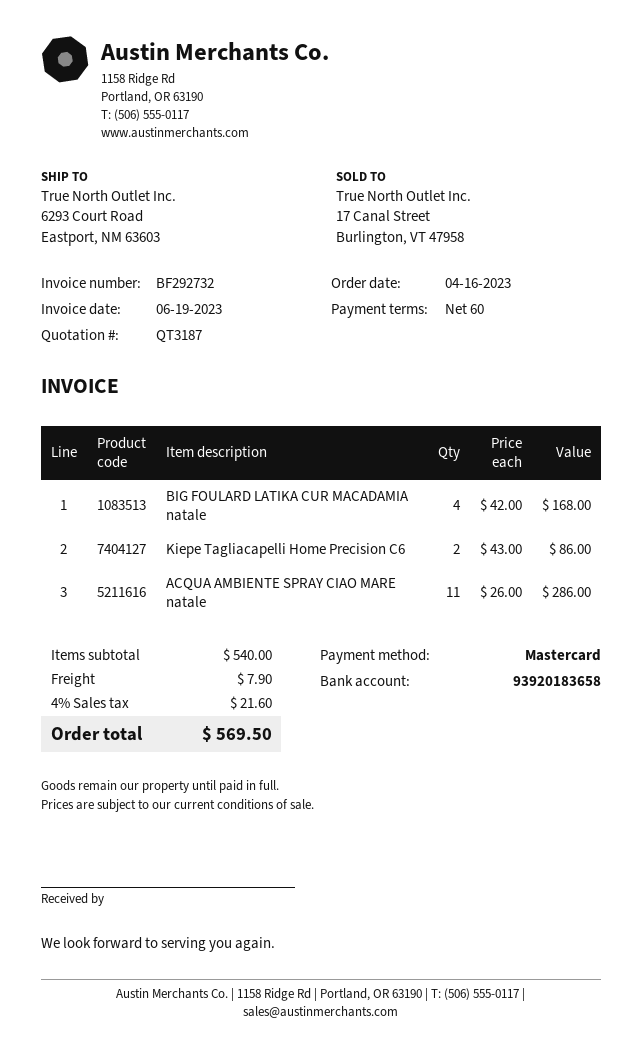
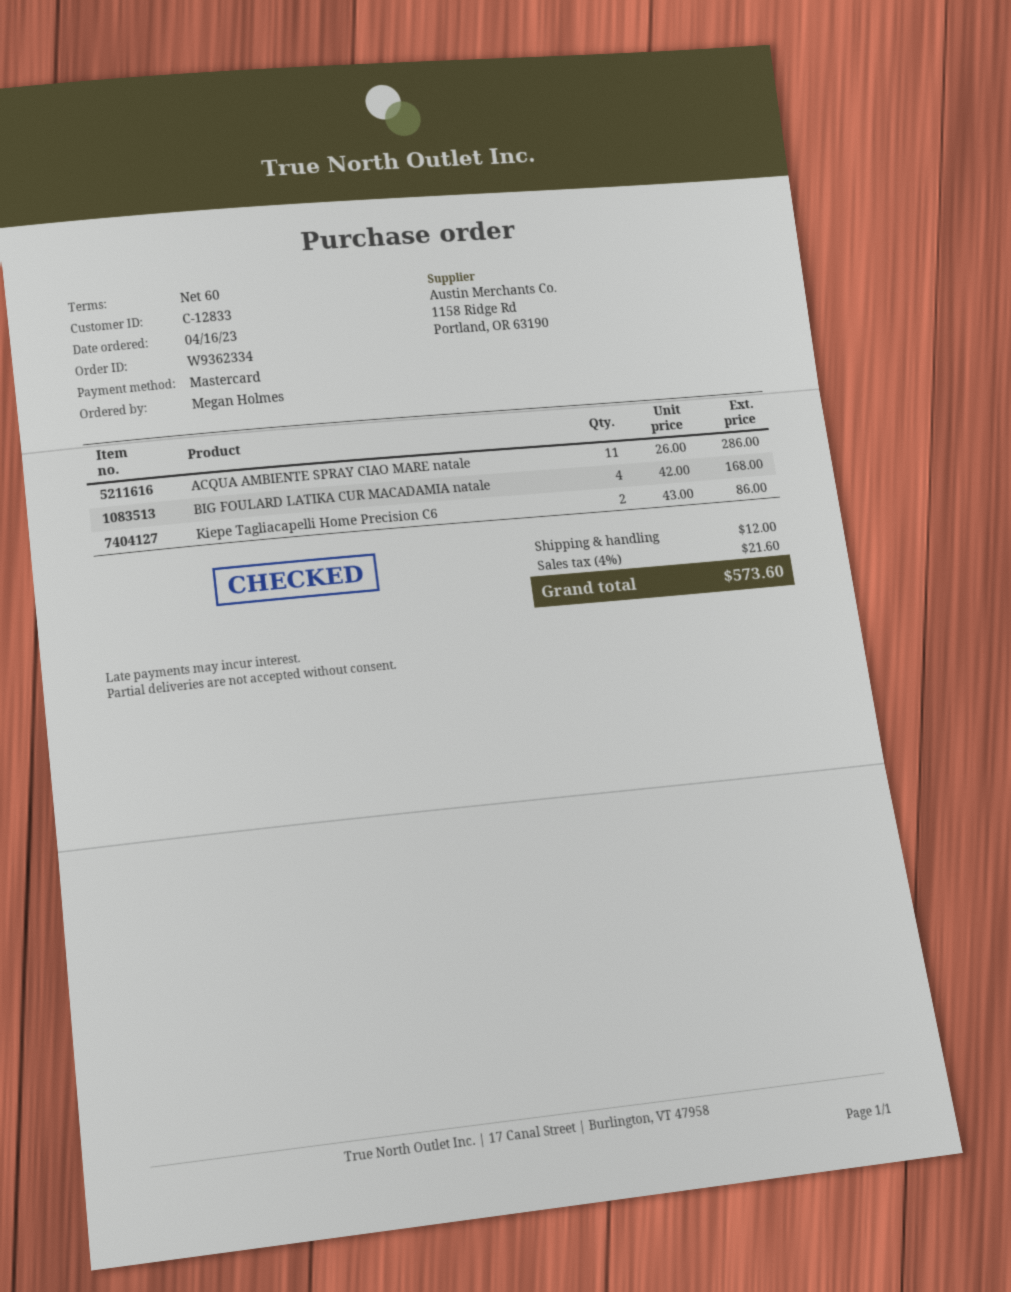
shipping: 7.90 -> 12.00
total: 569.50 -> 573.60

